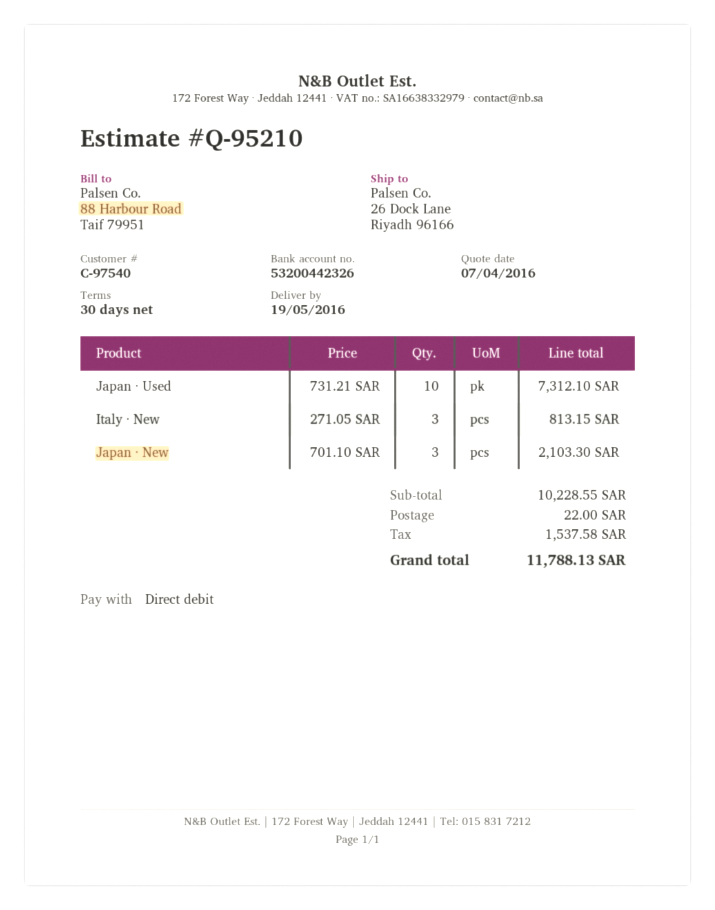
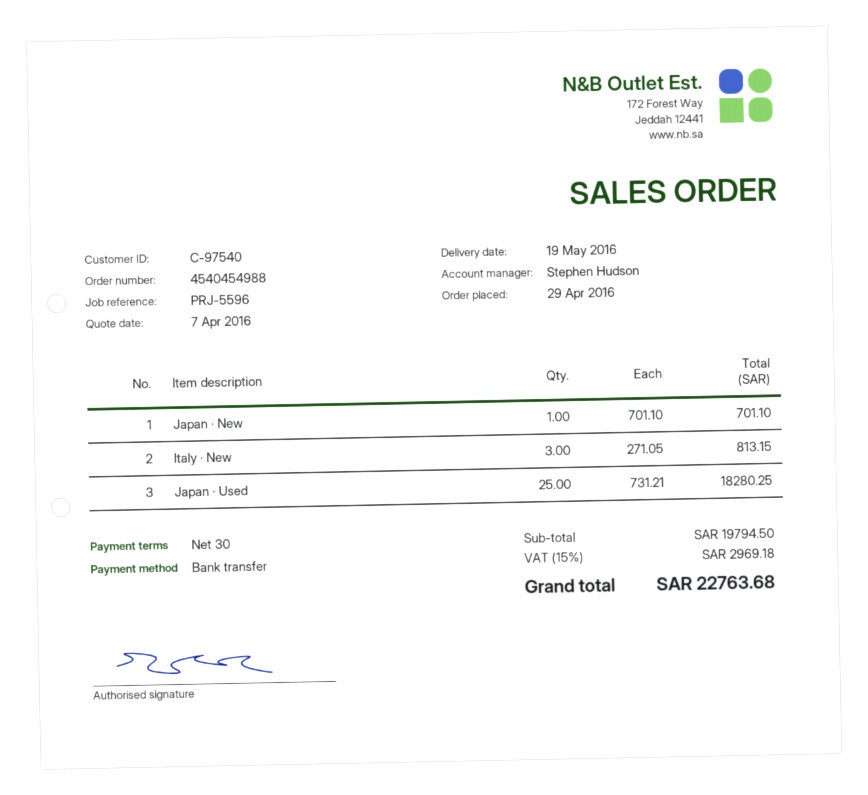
payment method: direct debit -> bank transfer
Japan · Used: 10 x 731.21 = 7312.10 -> 25 x 731.21 = 18280.25
Japan · New: 3 x 701.10 = 2103.30 -> 1 x 701.10 = 701.10
subtotal: 10228.55 -> 19794.50
shipping: 22.00 -> none
tax: 1537.58 -> 2969.18
total: 11788.13 -> 22763.68

